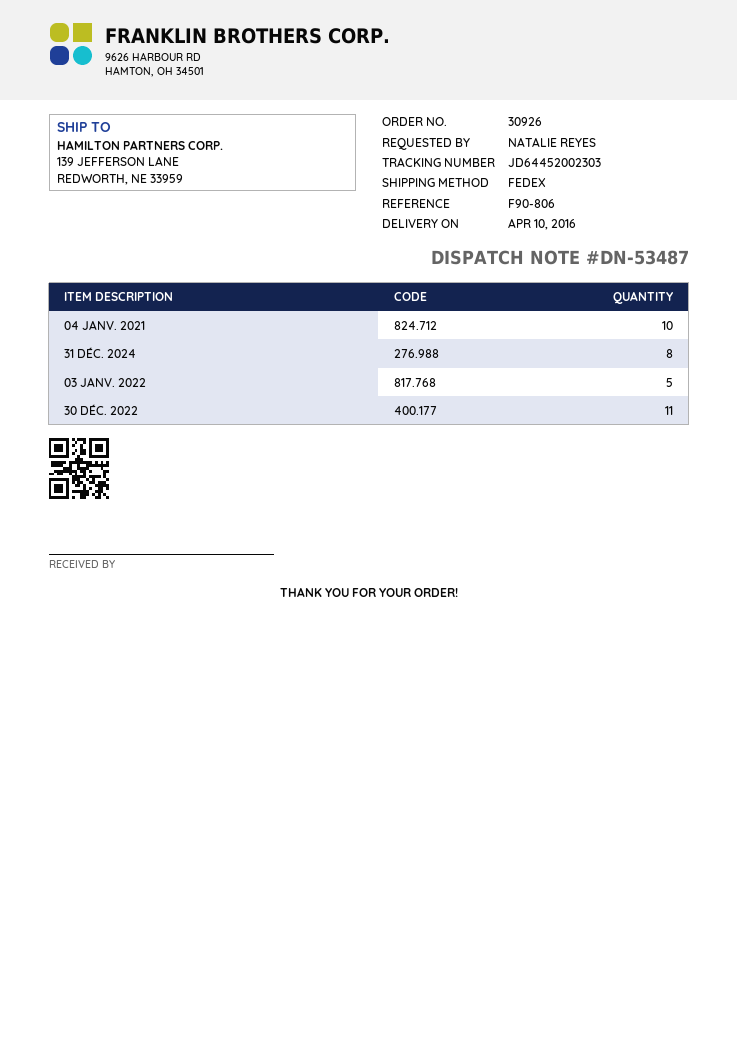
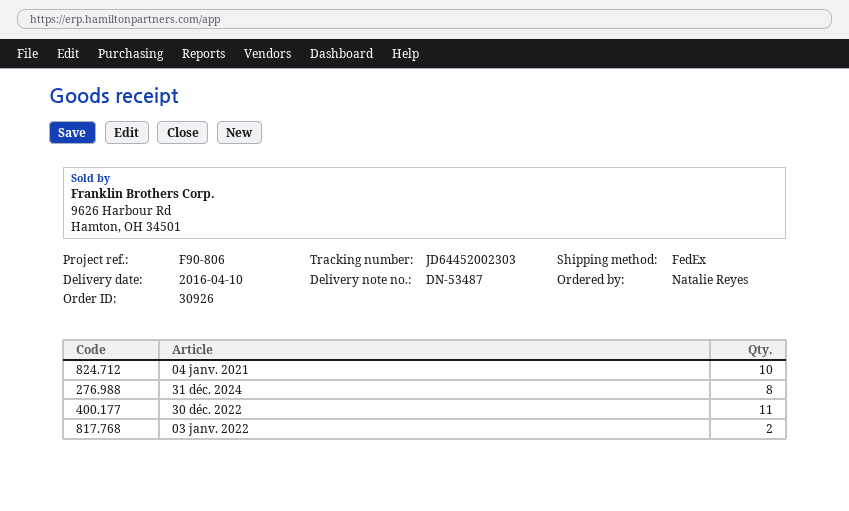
03 JANV. 2022: 5 -> 2

